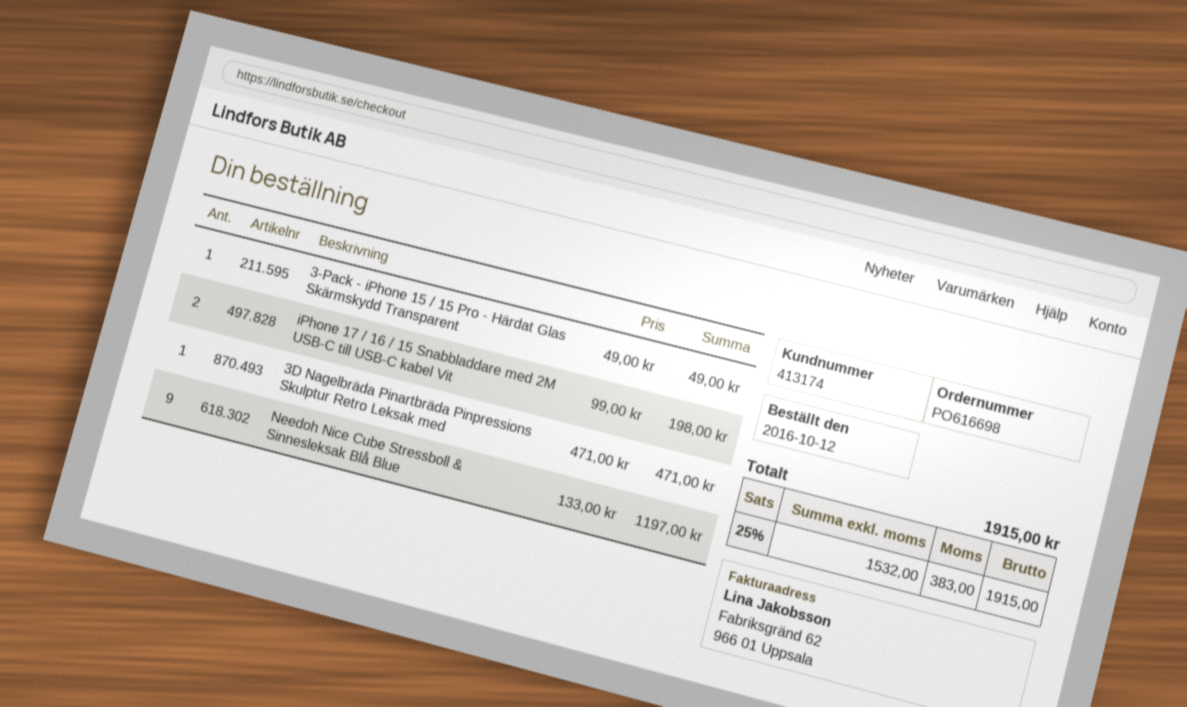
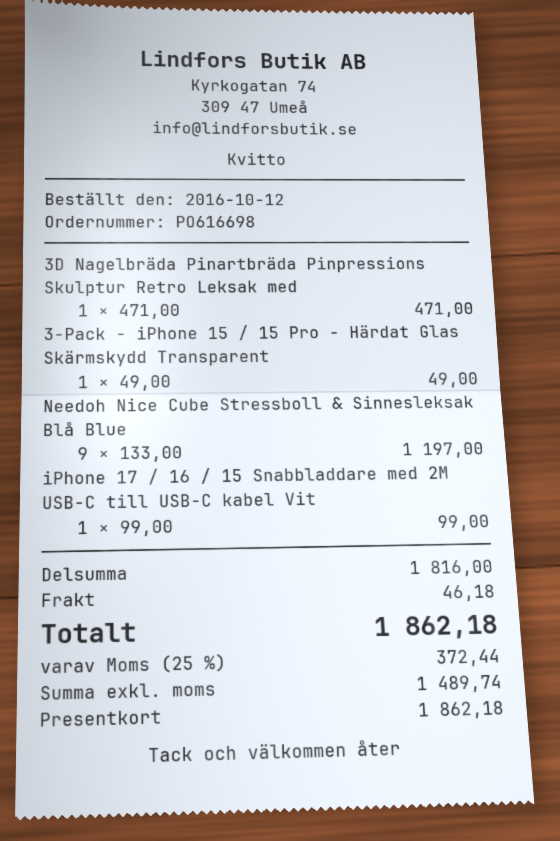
iPhone 17 / 16 / 15 Snabbladdare med 2M USB-C till USB-C kabel Vit: 2 x 99.00 = 198.00 -> 1 x 99.00 = 99.00
shipping: none -> 46.18
net: 1532.00 -> 1489.74
tax: 25% = 383.00 -> 25% = 372.44
total: 1915.00 -> 1862.18

